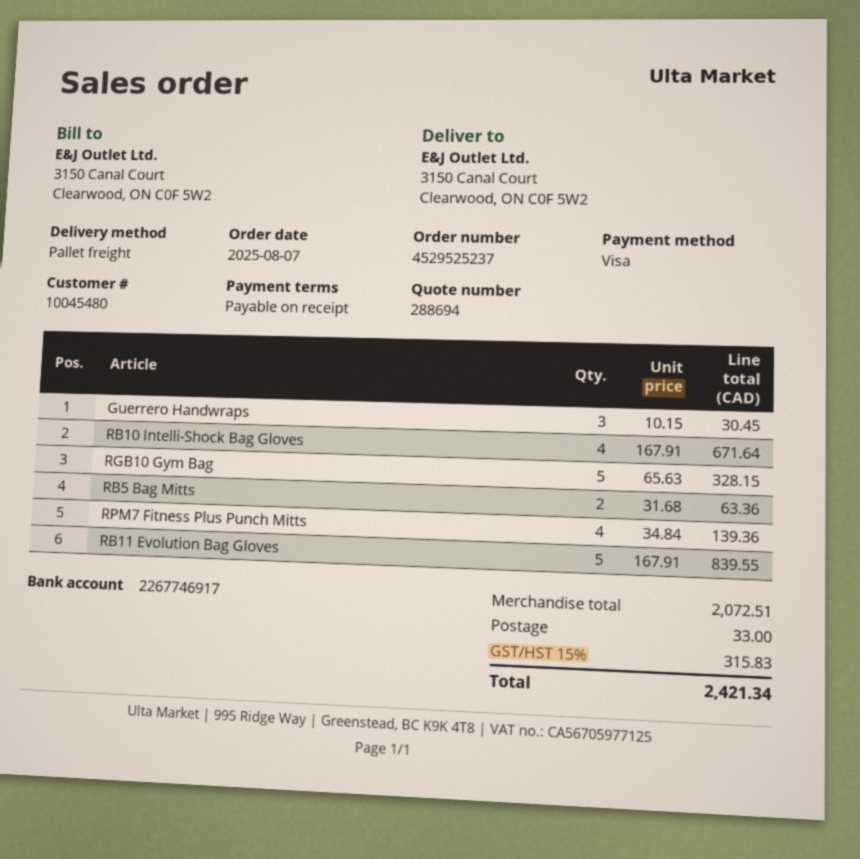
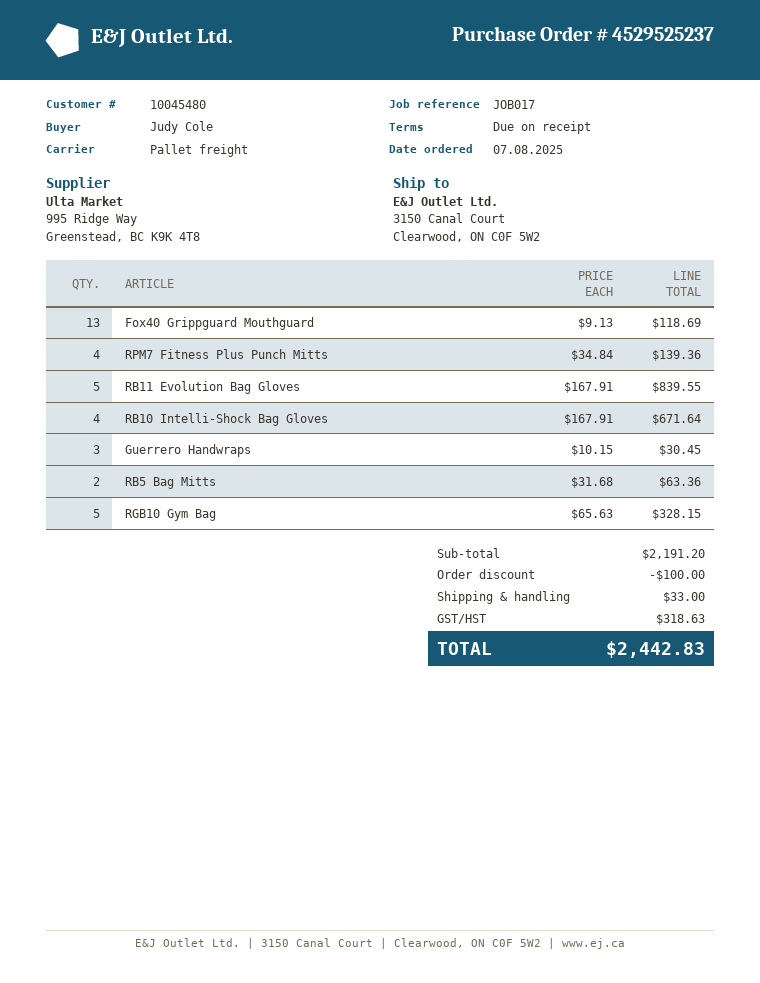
Fox40 Grippguard Mouthguard: none -> 13 x 9.13 = 118.69
subtotal: 2072.51 -> 2191.20
discount: none -> 100.00
tax: 315.83 -> 318.63
total: 2421.34 -> 2442.83

